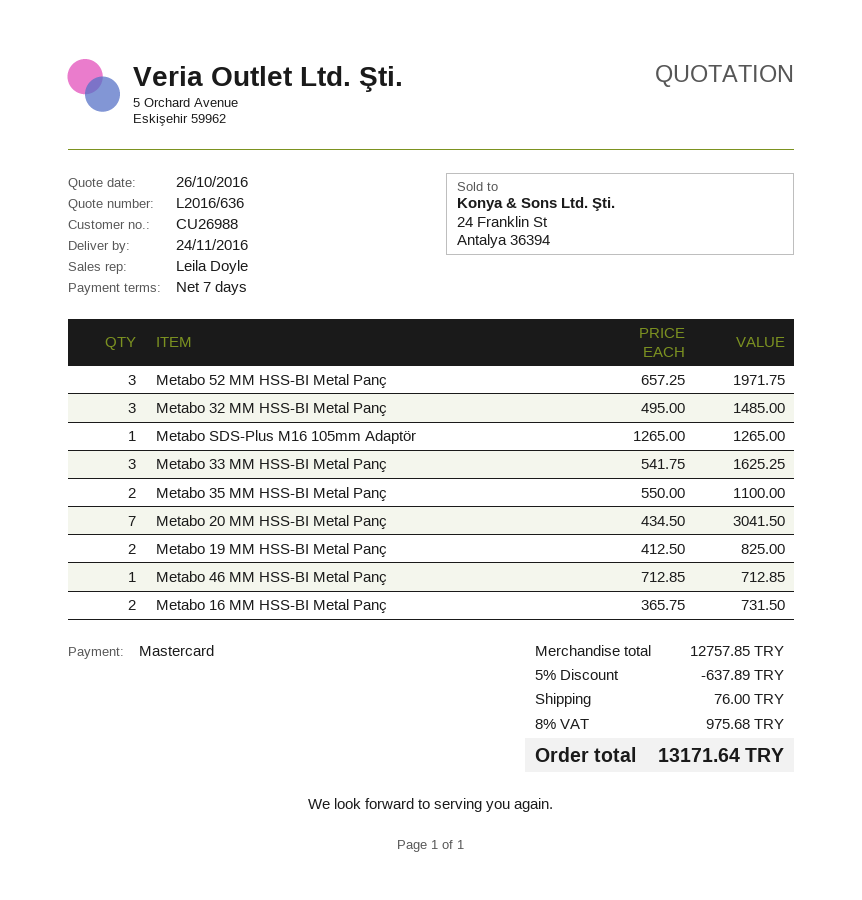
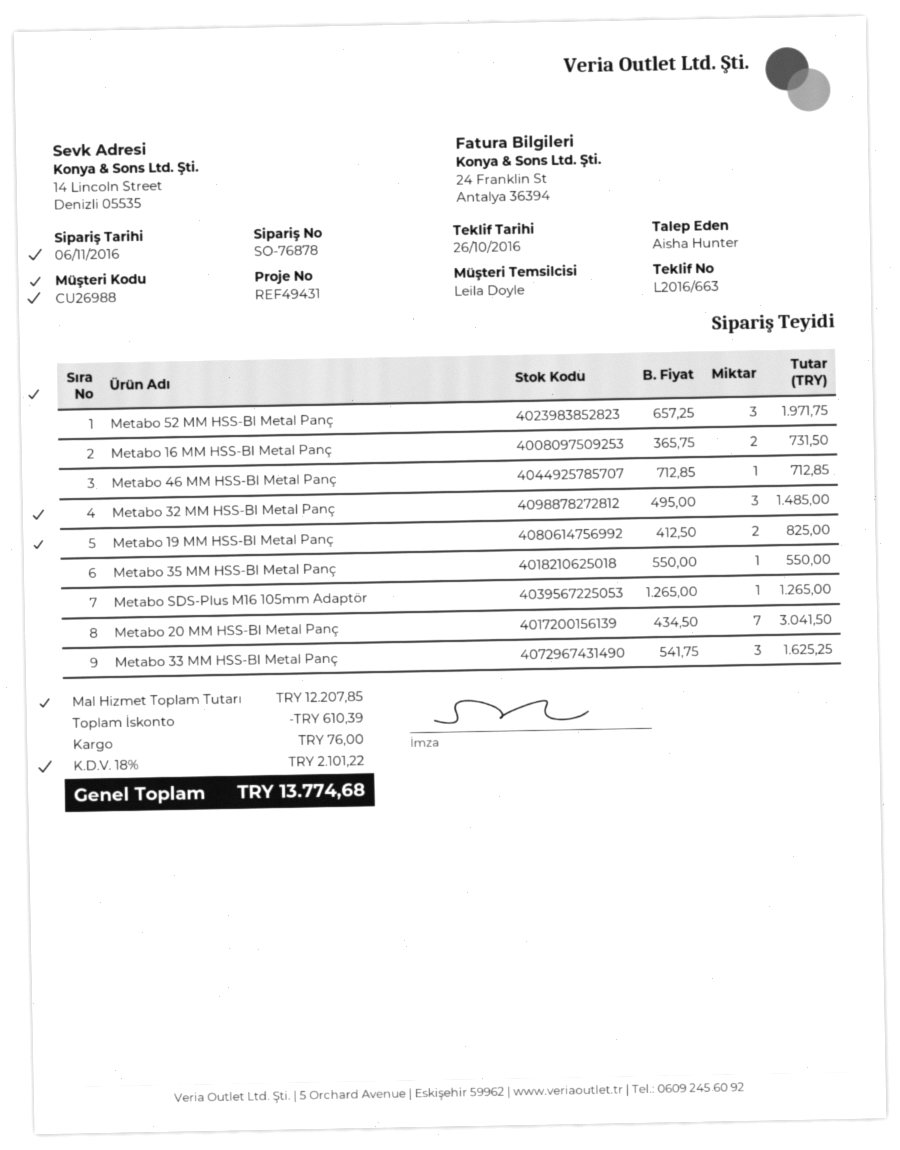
quote number: L2016/636 -> L2016/663
Metabo 35 MM HSS-BI Metal Panç: 2 x 550.00 = 1100.00 -> 1 x 550.00 = 550.00
subtotal: 12757.85 -> 12207.85
discount: 637.89 -> 610.39
tax: 8% = 975.68 -> 18% = 2101.22
total: 13171.64 -> 13774.68

